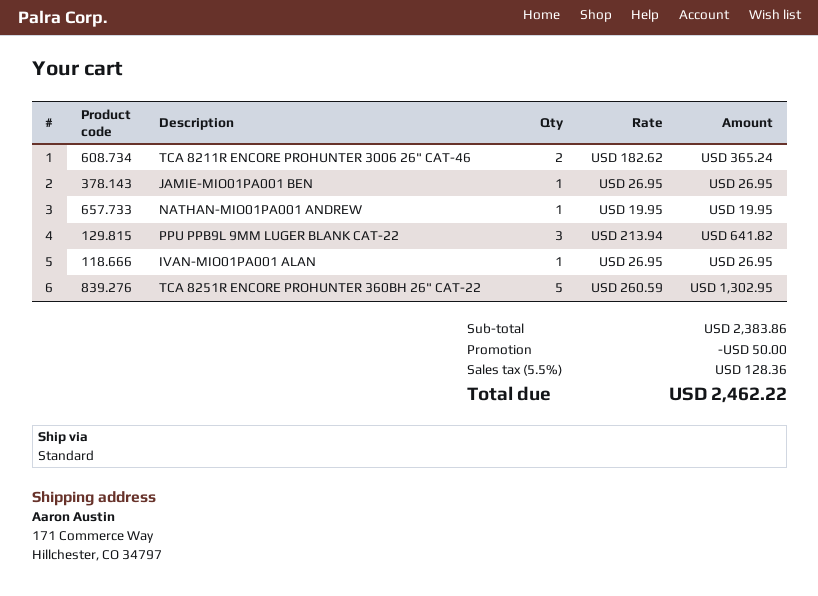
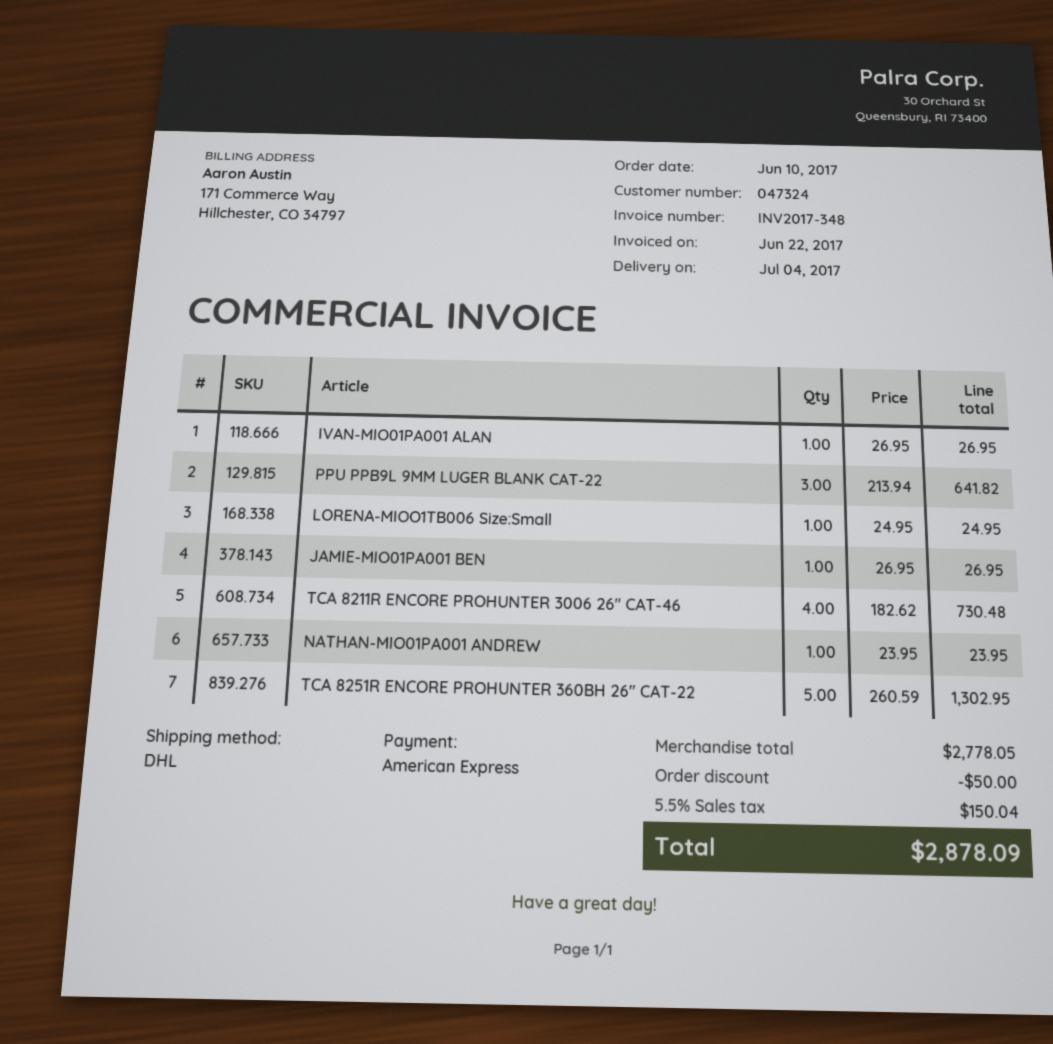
shipping method: standard -> DHL
TCA 8211R ENCORE PROHUNTER 3006 26" CAT-46: 2 x 182.62 = 365.24 -> 4 x 182.62 = 730.48
NATHAN-MIO01PA001 ANDREW: 1 x 19.95 = 19.95 -> 1 x 23.95 = 23.95
LORENA-MIOO1TB006 Size:Small: none -> 1 x 24.95 = 24.95
subtotal: 2383.86 -> 2778.05
tax: 5.5% = 128.36 -> 5.5% = 150.04
total: 2462.22 -> 2878.09

